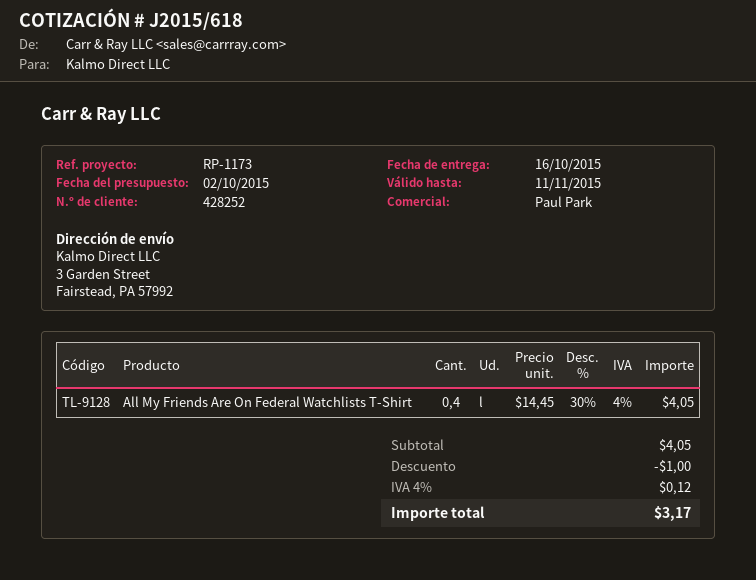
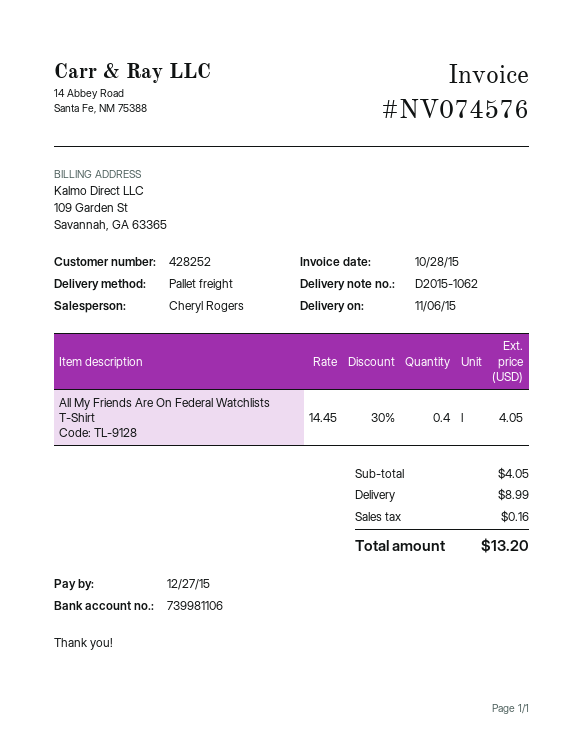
delivery date: 2015-10-16 -> 2015-11-06
sales rep: Paul Park -> Cheryl Rogers
discount: 1.00 -> none
shipping: none -> 8.99
tax: 0.12 -> 0.16
total: 3.17 -> 13.20

